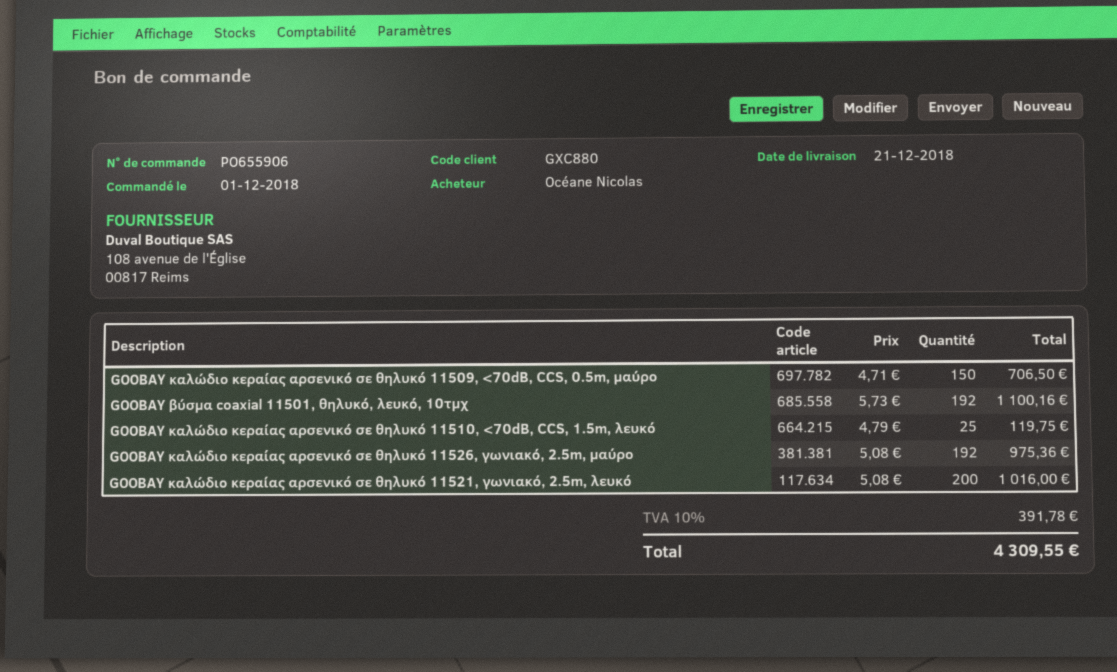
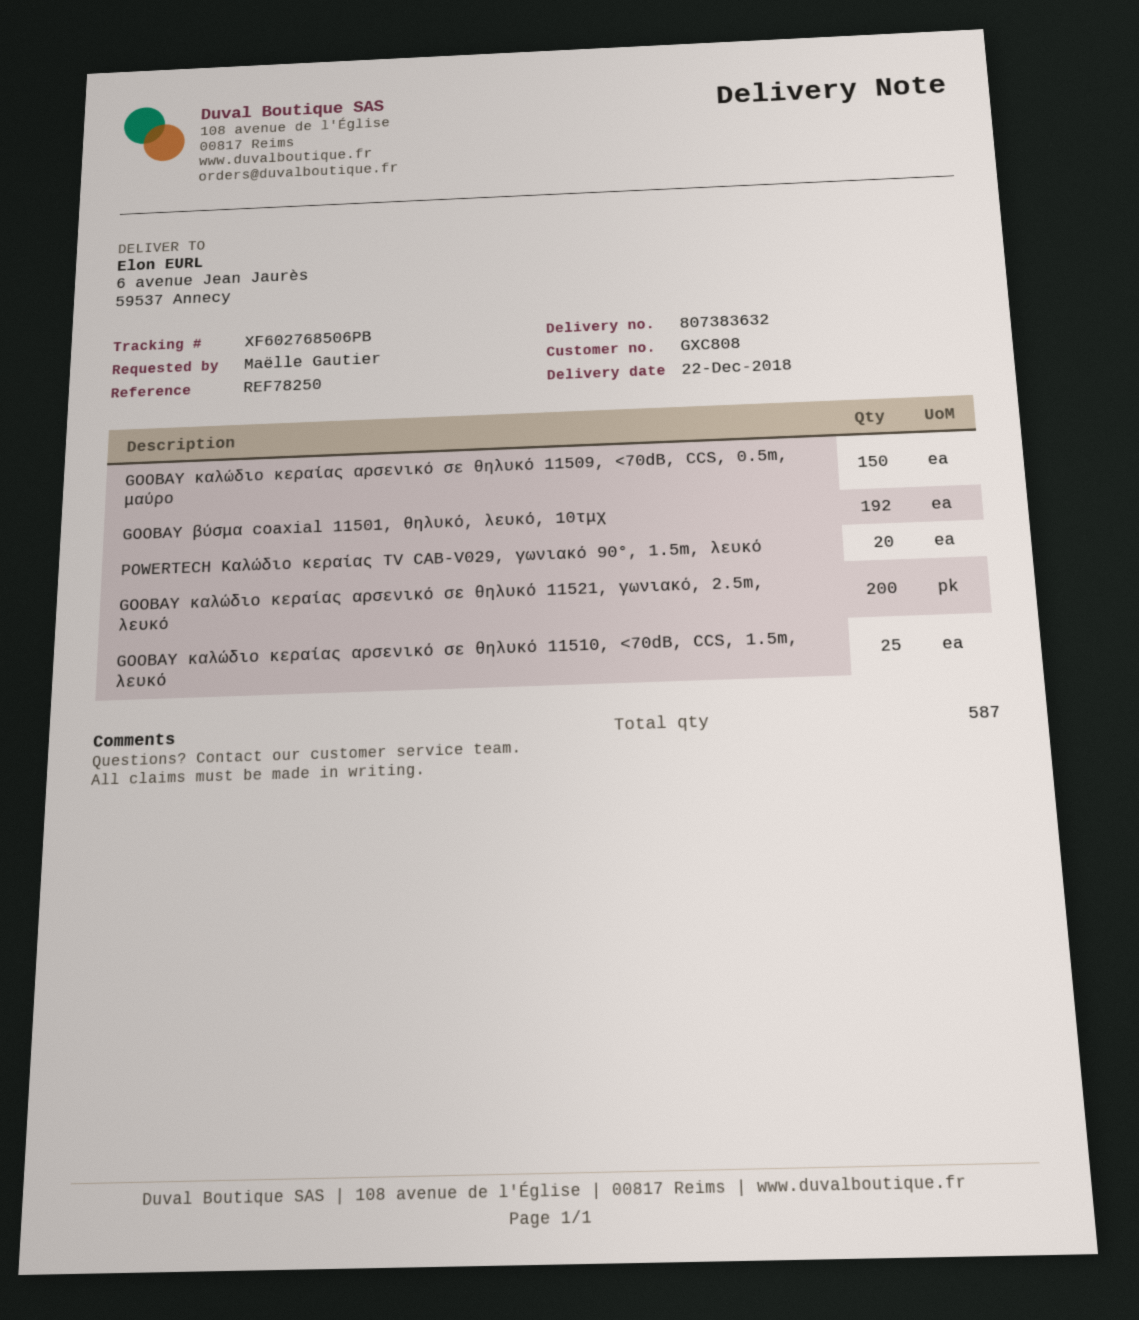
delivery date: 2018-12-21 -> 2018-12-22
customer number: GXC880 -> GXC808
ordered by: Océane Nicolas -> Maëlle Gautier
GOOBAY καλώδιο κεραίας αρσενικό σε θηλυκό 11526, γωνιακό, 2.5m, μαύρο: 192 -> none
POWERTECH Καλώδιο κεραίας TV CAB-V029, γωνιακό 90°, 1.5m, λευκό: none -> 20

